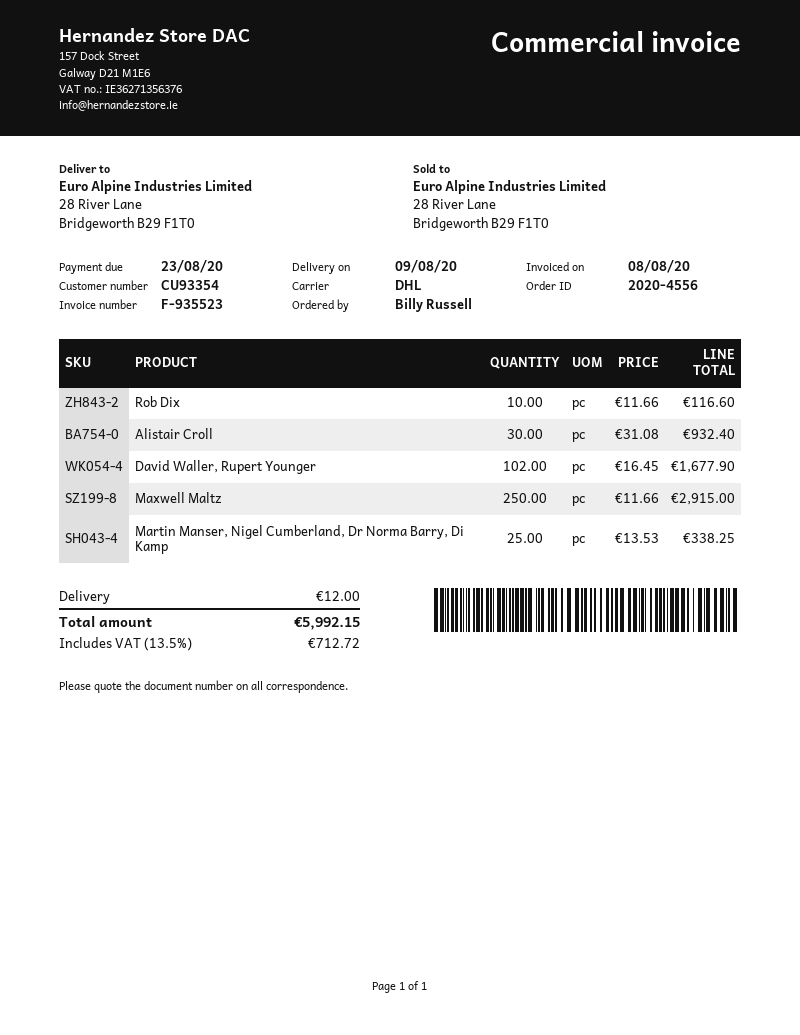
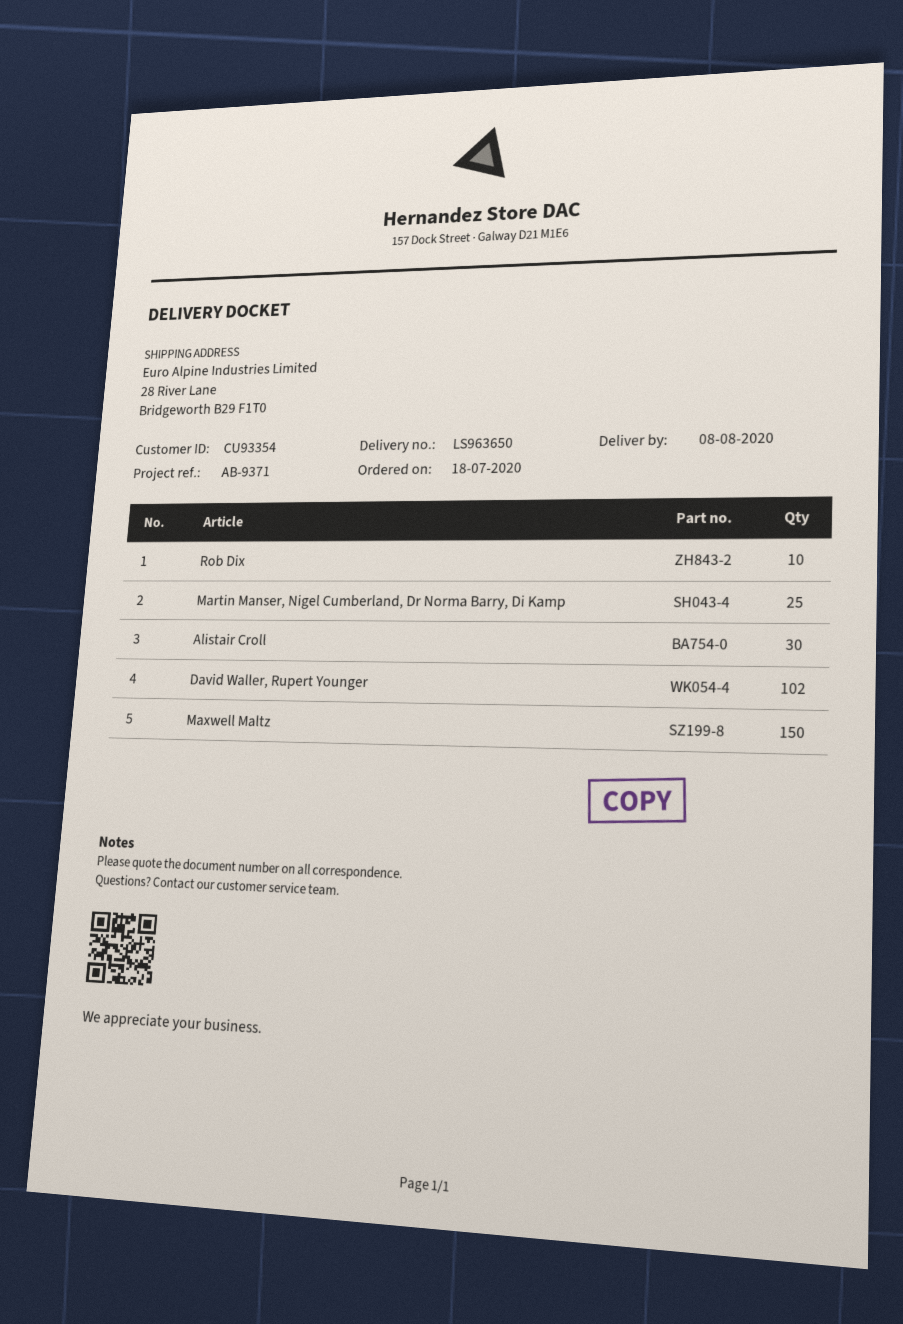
delivery date: 2020-08-09 -> 2020-08-08
Maxwell Maltz: 250 -> 150

